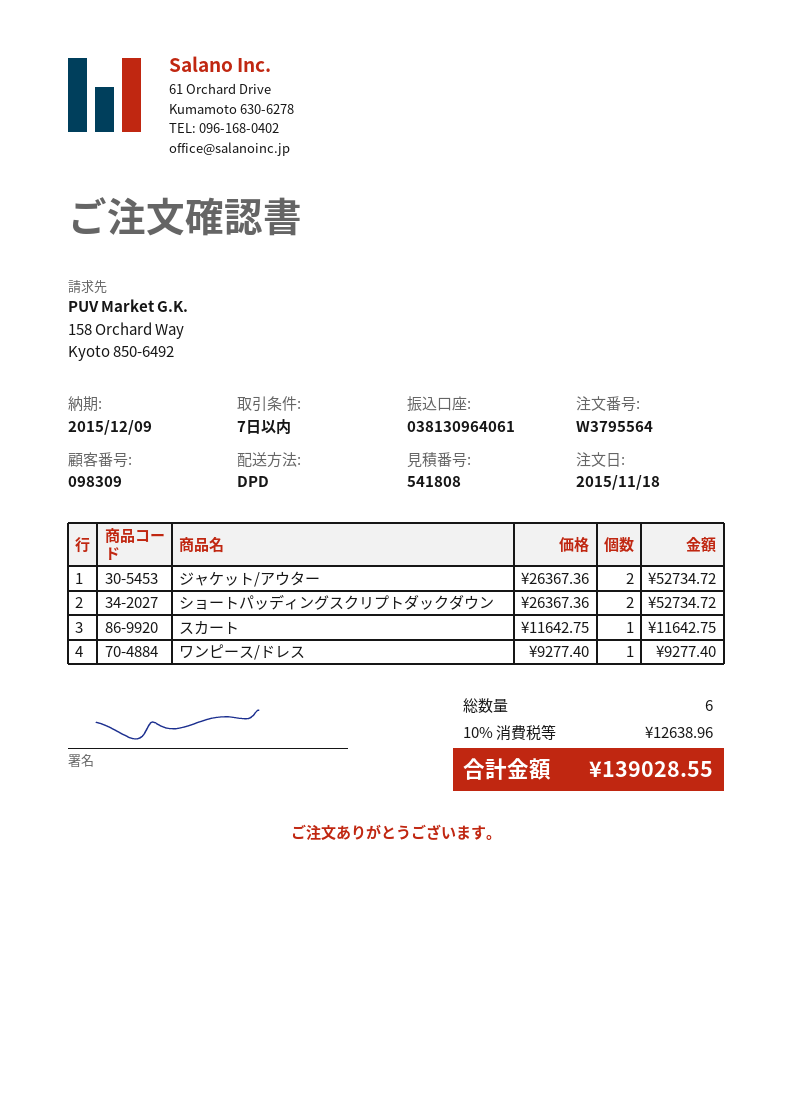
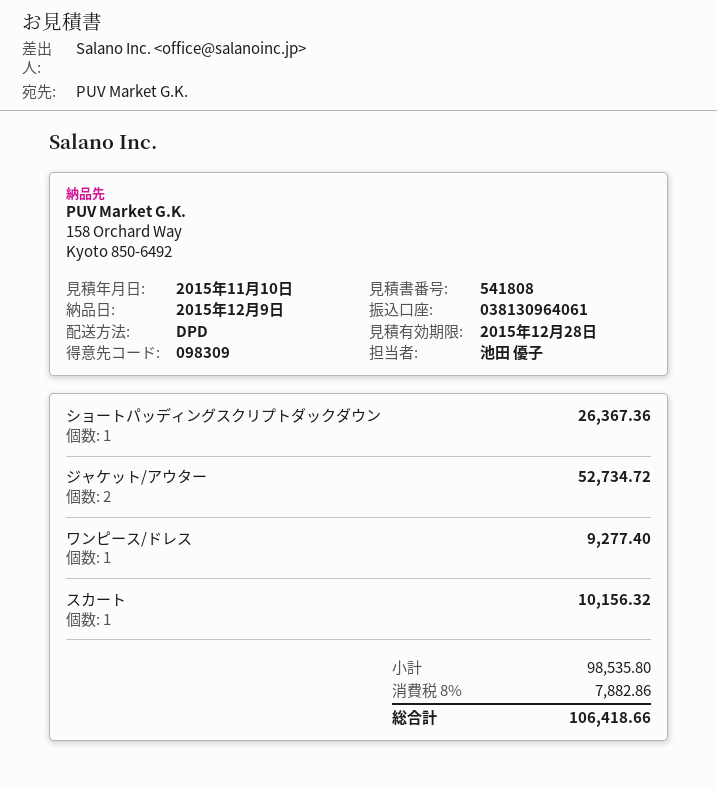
ショートパッディングスクリプトダックダウン: 2 for 52734.72 -> 1 for 26367.36
スカート: 1 for 11642.75 -> 1 for 10156.32
tax: 10% = 12638.96 -> 8% = 7882.86
total: 139028.55 -> 106418.66

